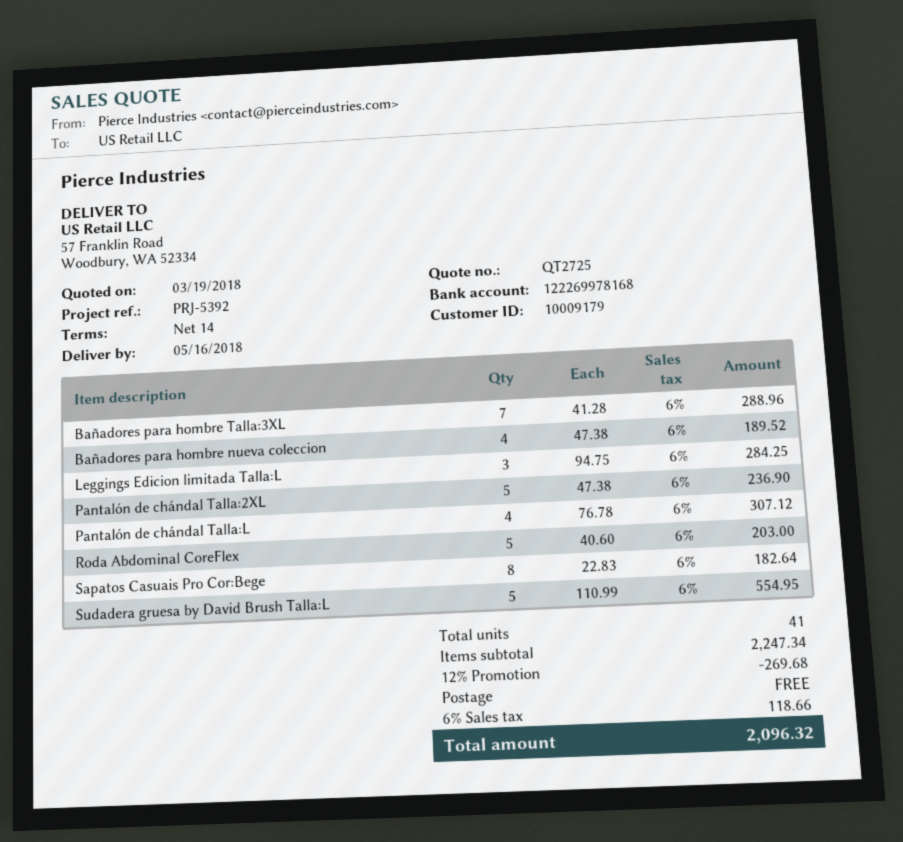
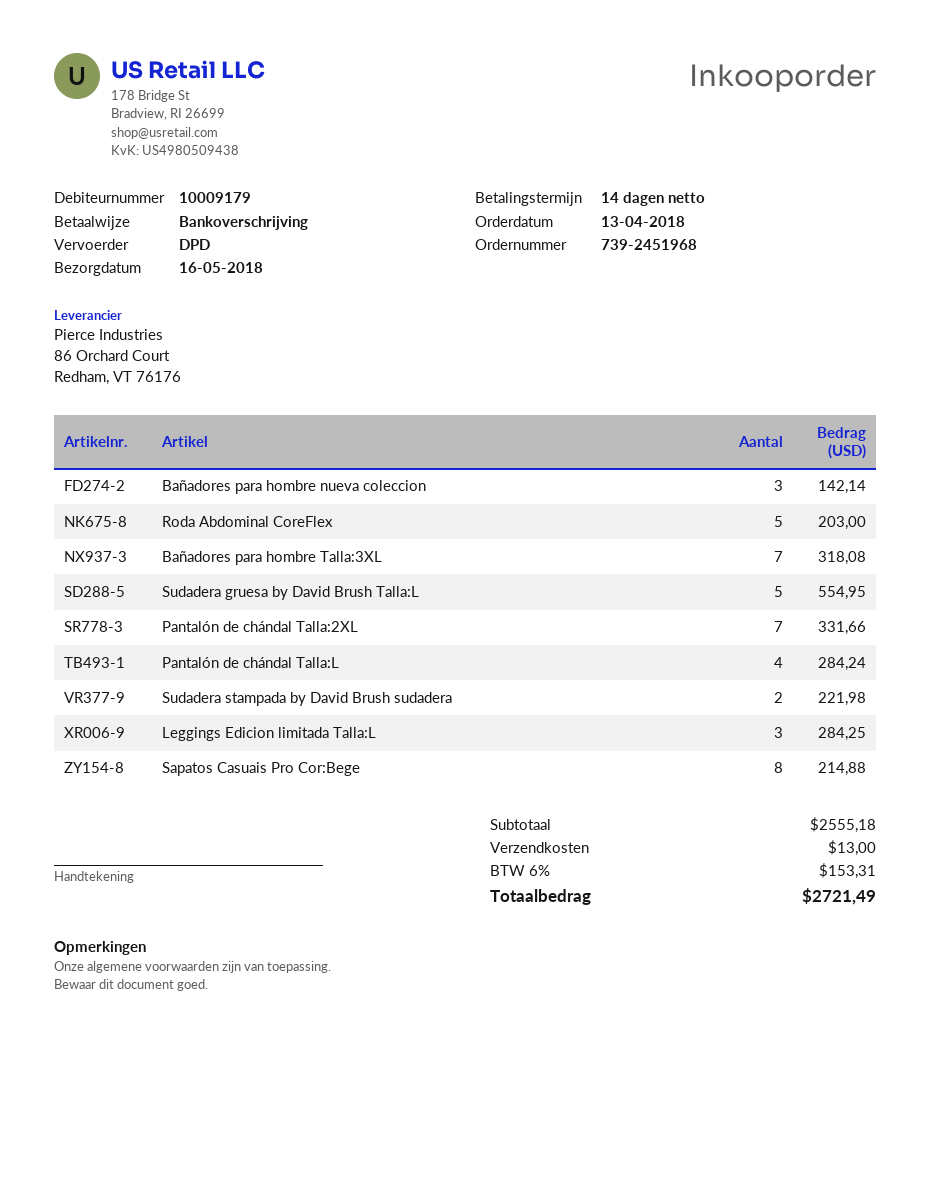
Bañadores para hombre Talla:3XL: 7 for 288.96 -> 7 for 318.08
Bañadores para hombre nueva coleccion: 4 for 189.52 -> 3 for 142.14
Pantalón de chándal Talla:2XL: 5 for 236.90 -> 7 for 331.66
Pantalón de chándal Talla:L: 4 for 307.12 -> 4 for 284.24
Sapatos Casuais Pro Cor:Bege: 8 for 182.64 -> 8 for 214.88
Sudadera stampada by David Brush sudadera: none -> 2 for 221.98
subtotal: 2247.34 -> 2555.18
discount: 12% = 269.68 -> none
shipping: 0.00 -> 13.00
tax: 6% = 118.66 -> 6% = 153.31
total: 2096.32 -> 2721.49

